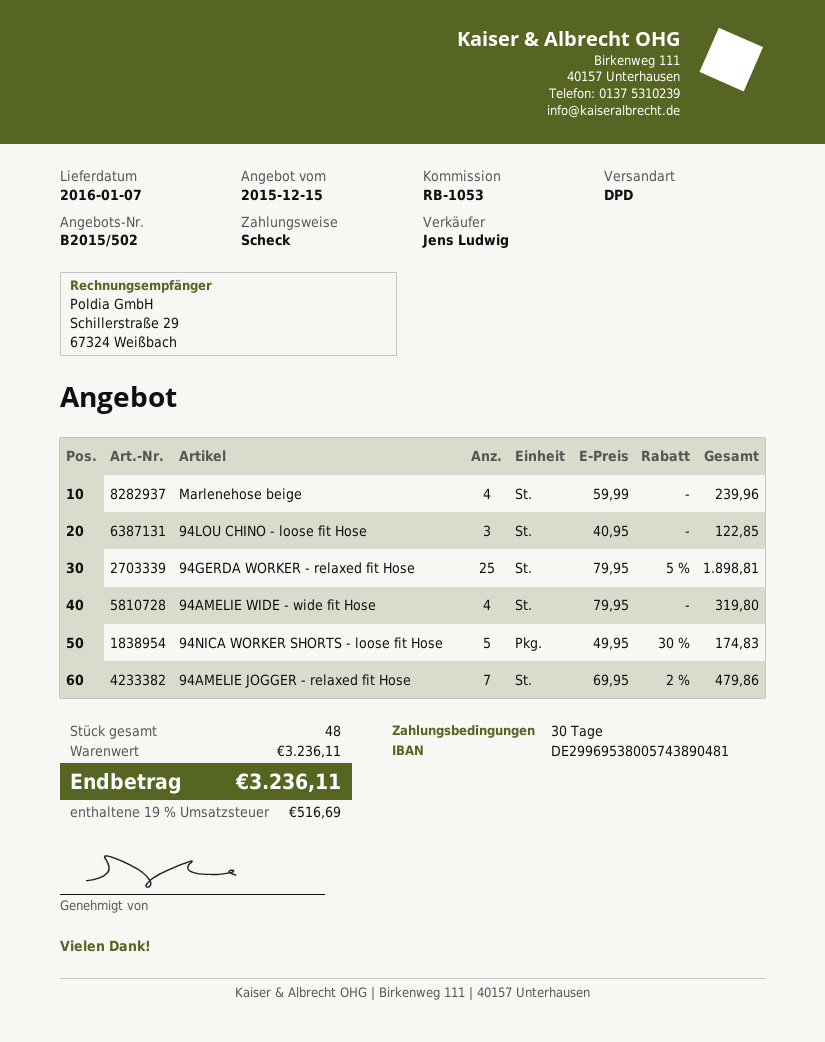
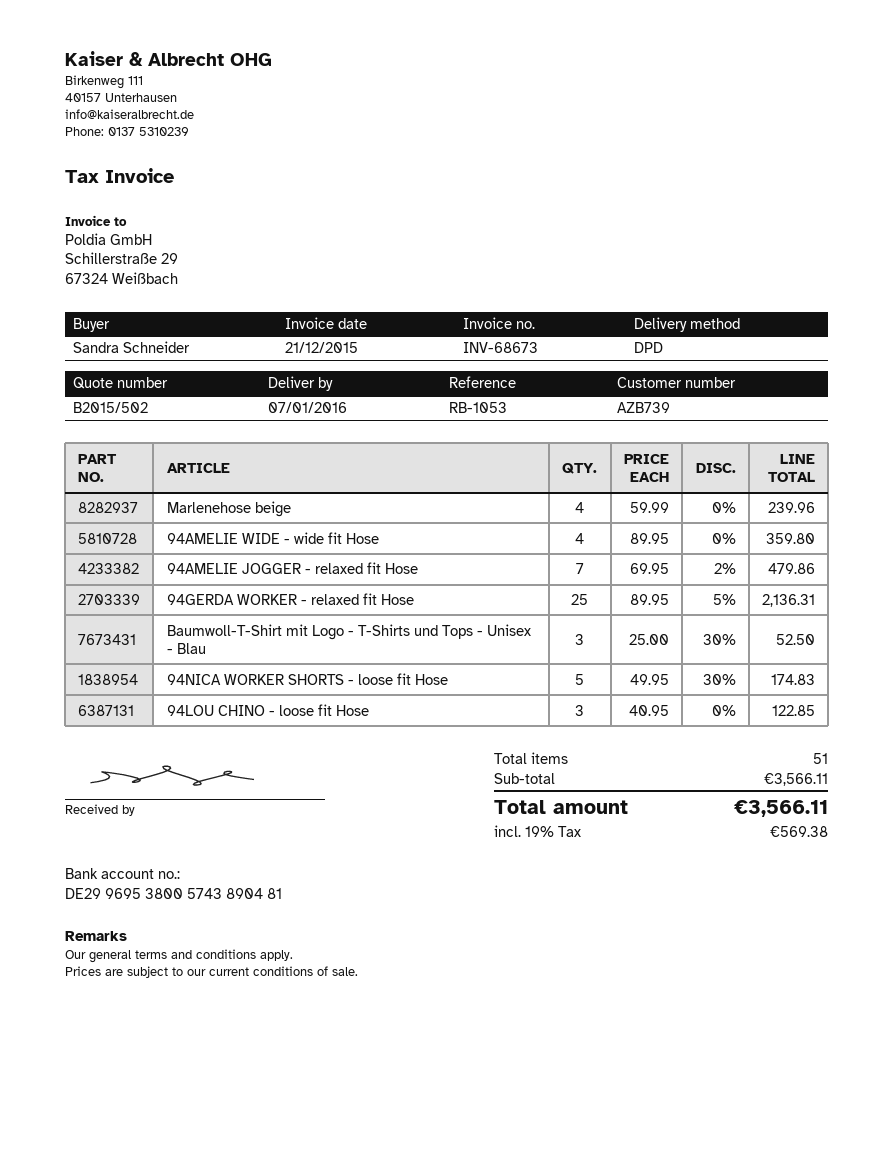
94GERDA WORKER - relaxed fit Hose: 25 x 79.95 - 5% = 1898.81 -> 25 x 89.95 - 5% = 2136.31
94AMELIE WIDE - wide fit Hose: 4 x 79.95 = 319.80 -> 4 x 89.95 = 359.80
Baumwoll-T-Shirt mit Logo - T-Shirts und Tops - Unisex - Blau: none -> 3 x 25.00 - 30% = 52.50
total quantity: 48 -> 51
subtotal: 3236.11 -> 3566.11
tax: 19% = 516.69 -> 19% = 569.38
total: 3236.11 -> 3566.11

